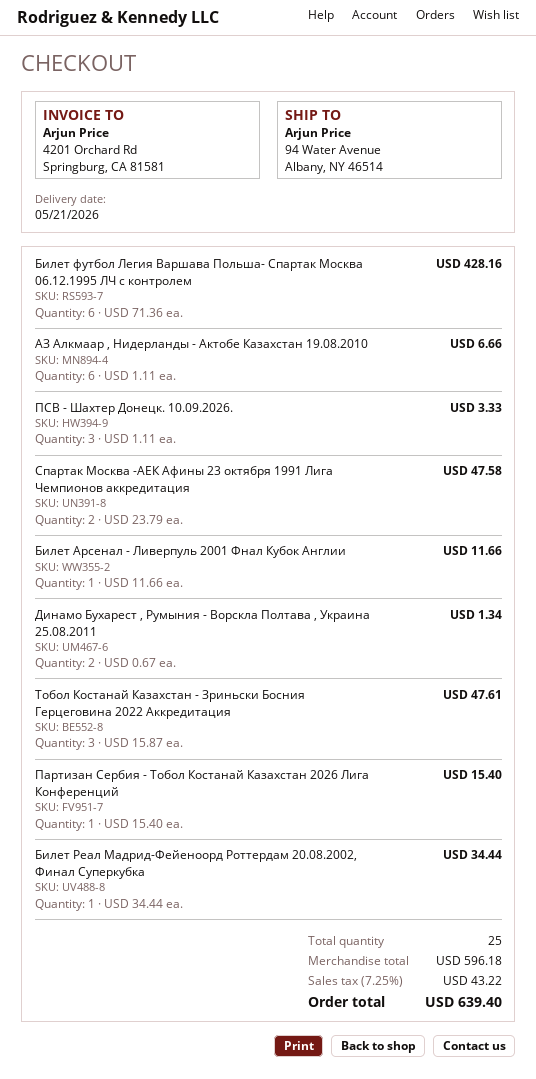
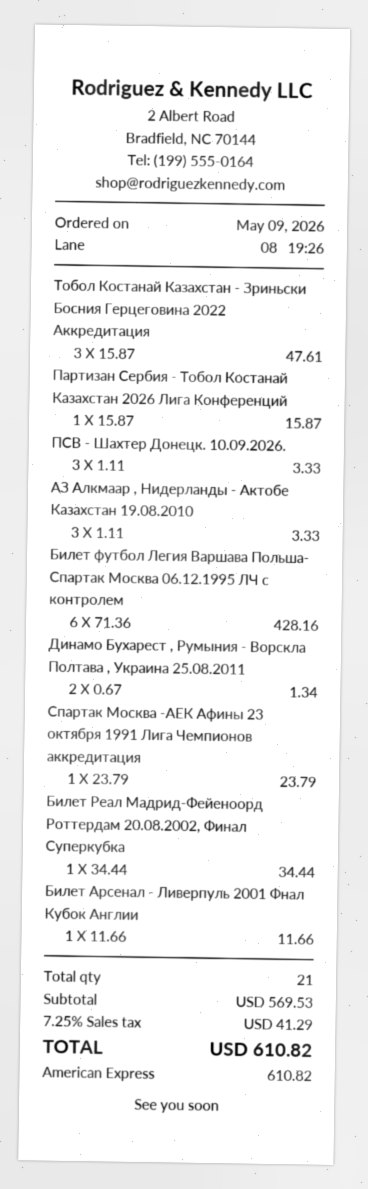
АЗ Алкмаар , Нидерланды - Актобе Казахстан 19.08.2010: 6 x 1.11 = 6.66 -> 3 x 1.11 = 3.33
Спартак Москва -АЕК Афины 23 октября 1991 Лига Чемпионов аккредитация: 2 x 23.79 = 47.58 -> 1 x 23.79 = 23.79
Партизан Сербия - Тобол Костанай Казахстан 2026 Лига Конференций: 1 x 15.40 = 15.40 -> 1 x 15.87 = 15.87
total quantity: 25 -> 21
subtotal: 596.18 -> 569.53
tax: 7.25% = 43.22 -> 7.25% = 41.29
total: 639.40 -> 610.82

